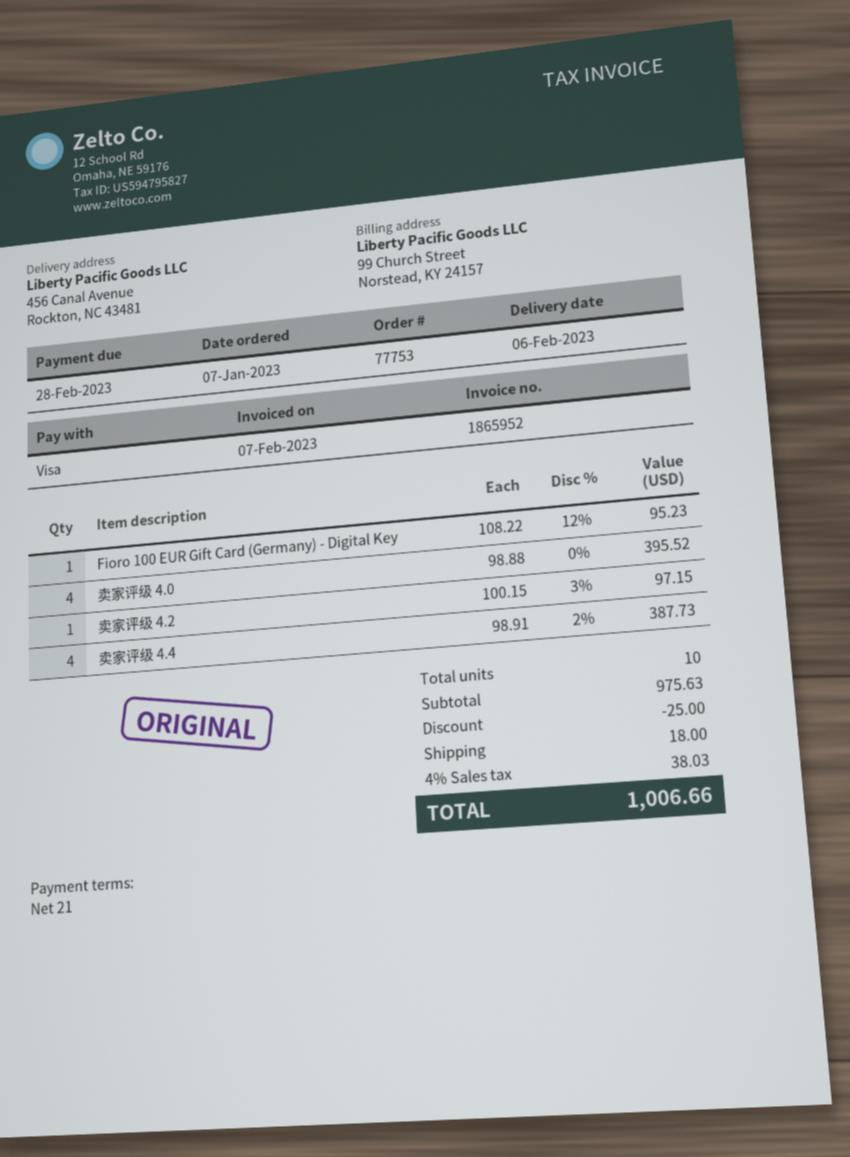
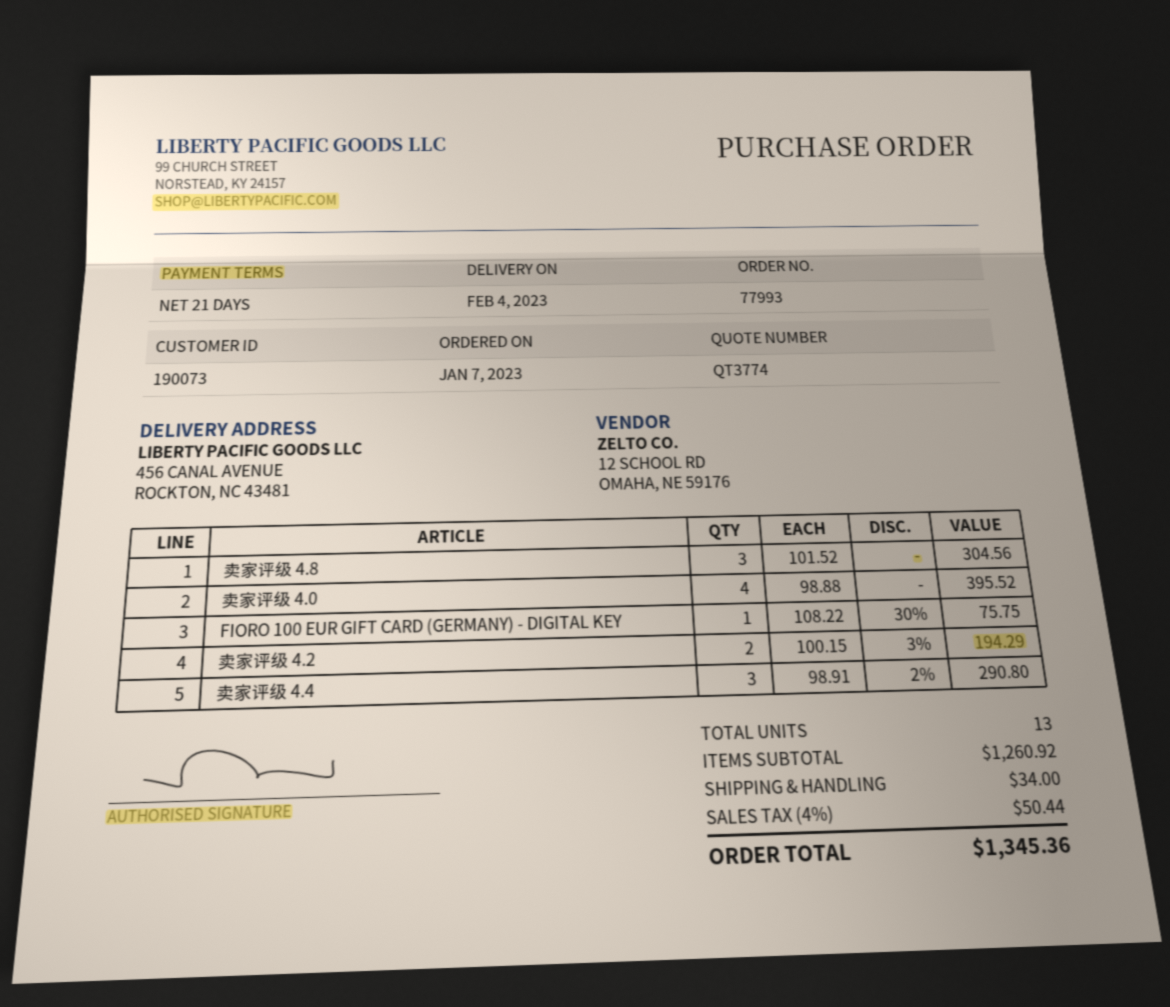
order number: 77753 -> 77993
delivery date: 2023-02-06 -> 2023-02-04
Fioro 100 EUR Gift Card (Germany) - Digital Key: 1 x 108.22 - 12% = 95.23 -> 1 x 108.22 - 30% = 75.75
卖家评级 4.2: 1 x 100.15 - 3% = 97.15 -> 2 x 100.15 - 3% = 194.29
卖家评级 4.4: 4 x 98.91 - 2% = 387.73 -> 3 x 98.91 - 2% = 290.80
卖家评级 4.8: none -> 3 x 101.52 = 304.56
total quantity: 10 -> 13
subtotal: 975.63 -> 1260.92
discount: 25.00 -> none
shipping: 18.00 -> 34.00
tax: 4% = 38.03 -> 4% = 50.44
total: 1006.66 -> 1345.36

